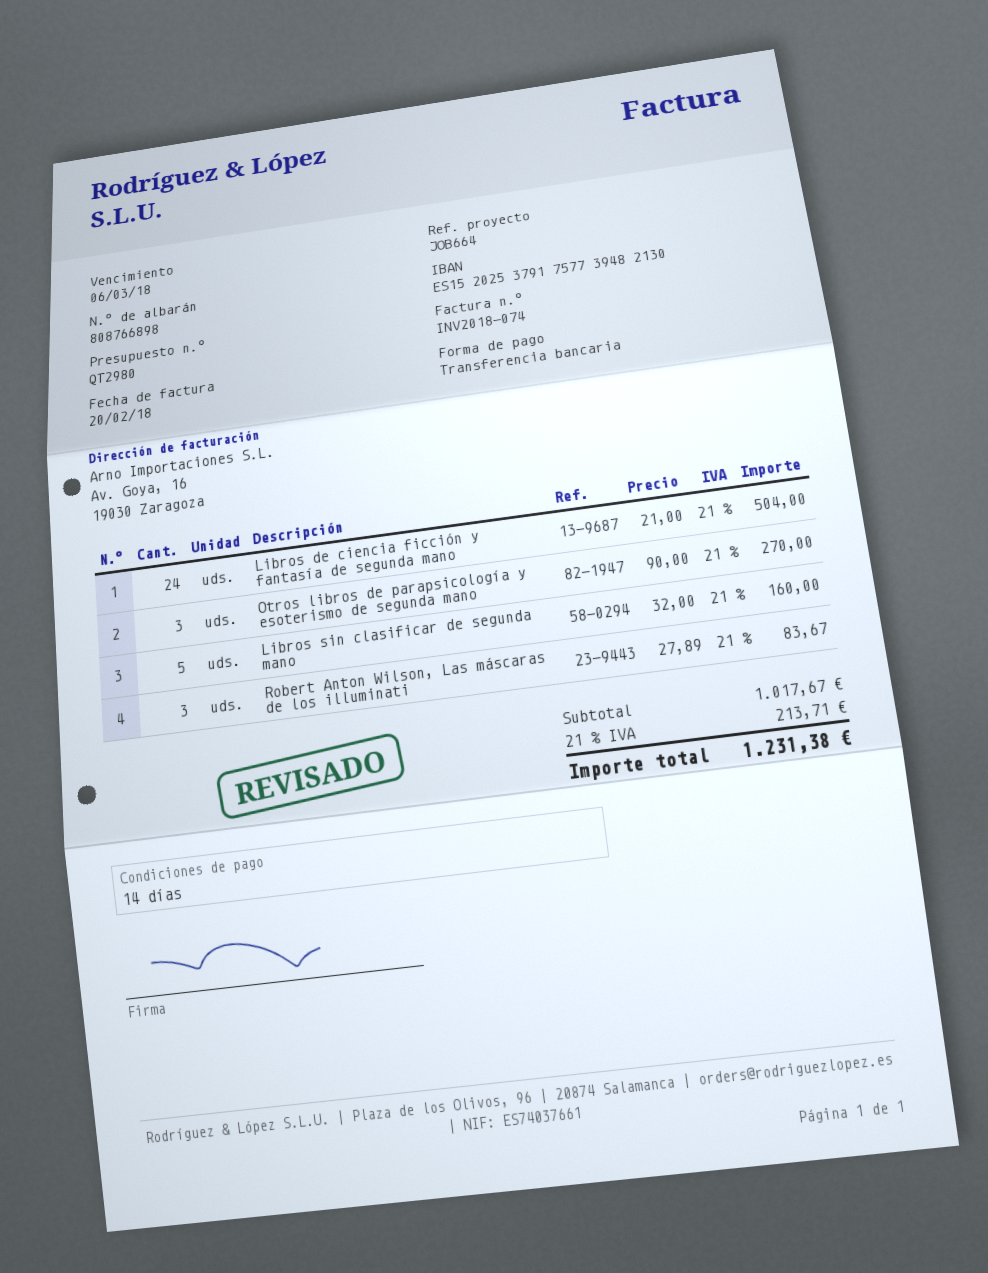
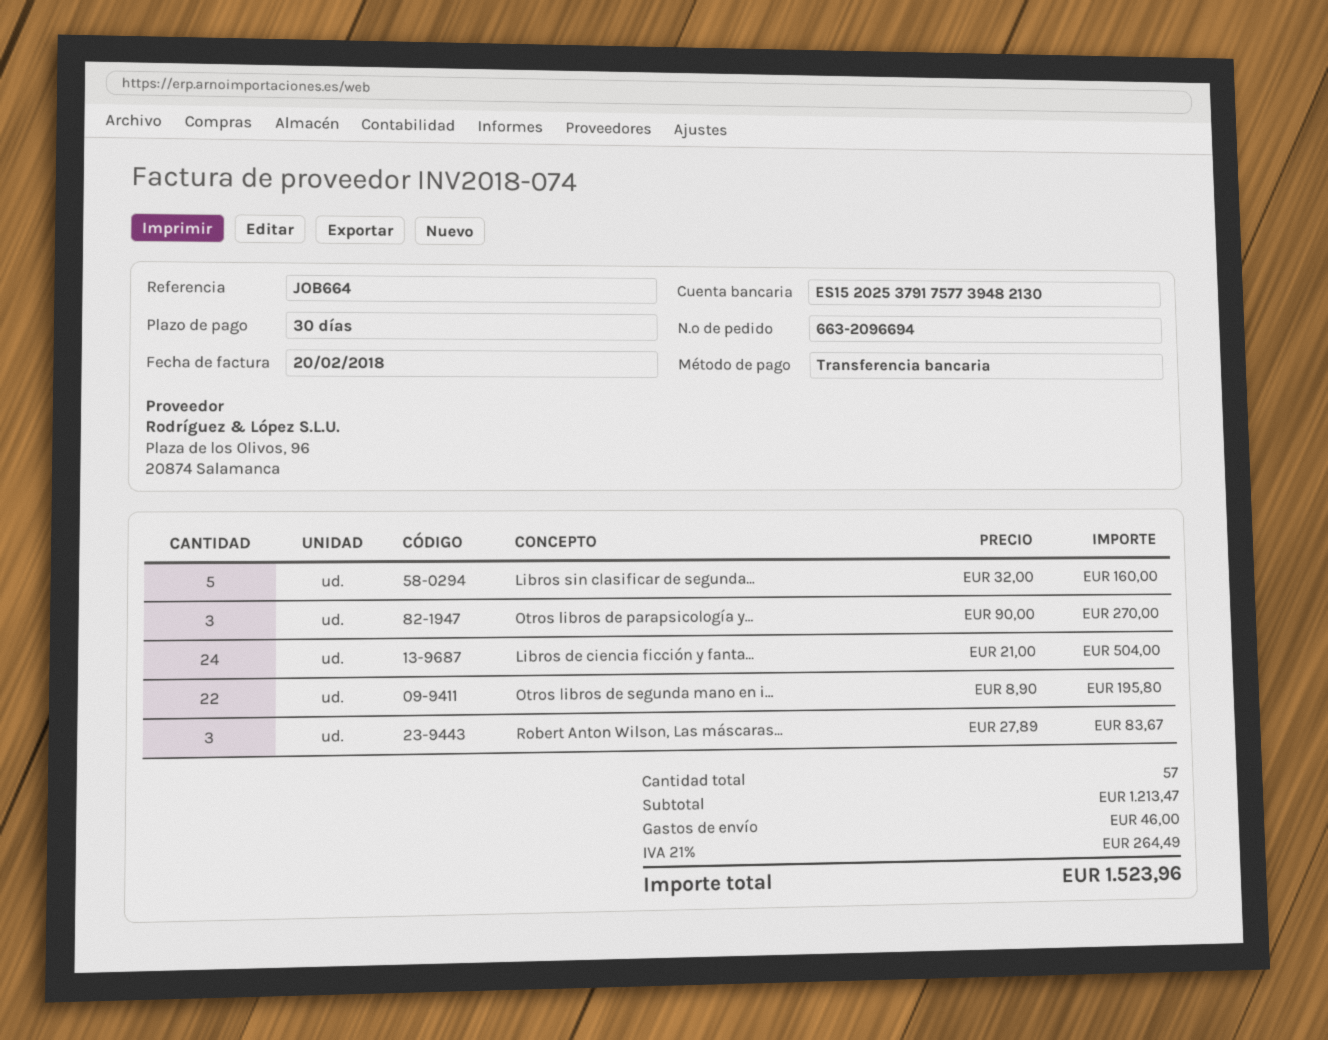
payment terms: 14 days -> 30 days
Otros libros de segunda mano en i...: none -> 22 x 8.90 = 195.80
subtotal: 1017.67 -> 1213.47
shipping: none -> 46.00
tax: 21% = 213.71 -> 21% = 264.49
total: 1231.38 -> 1523.96

